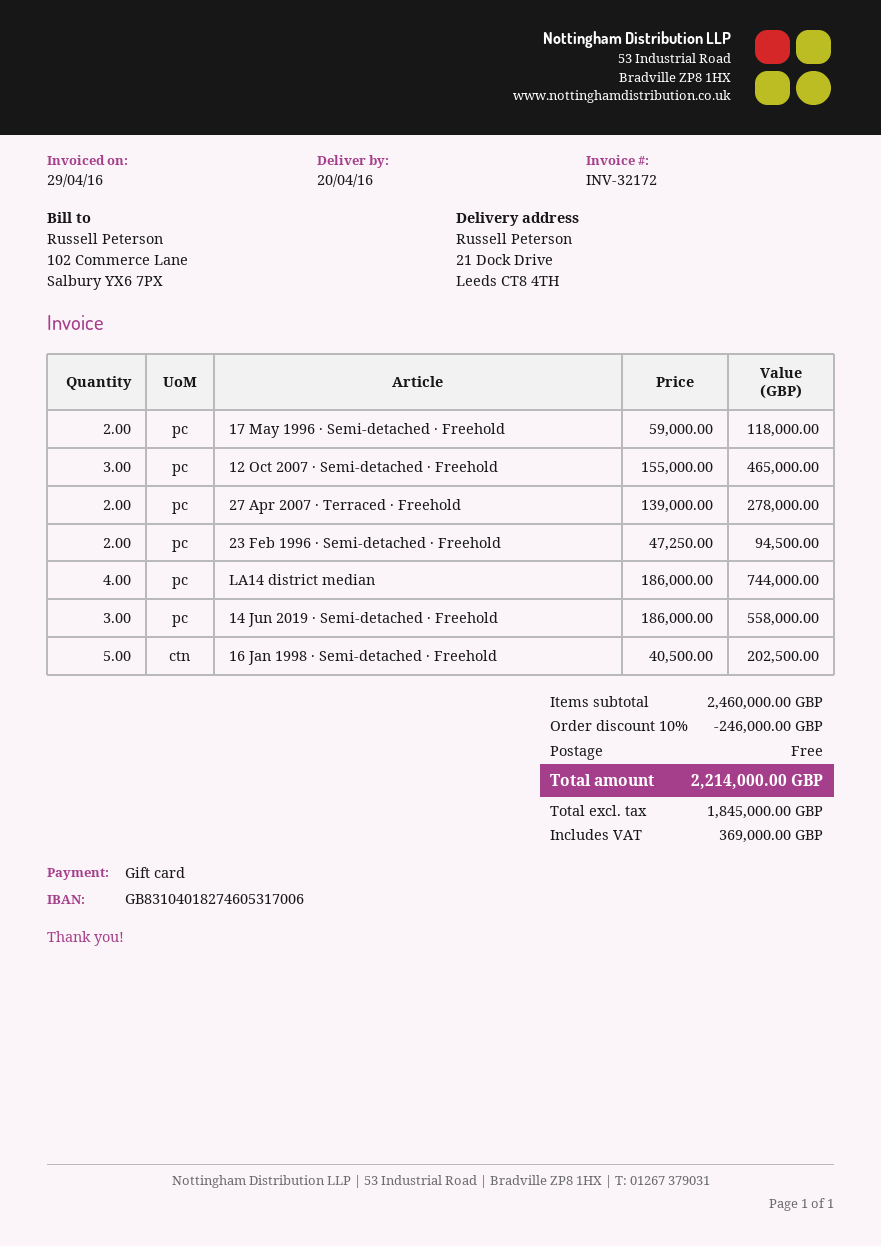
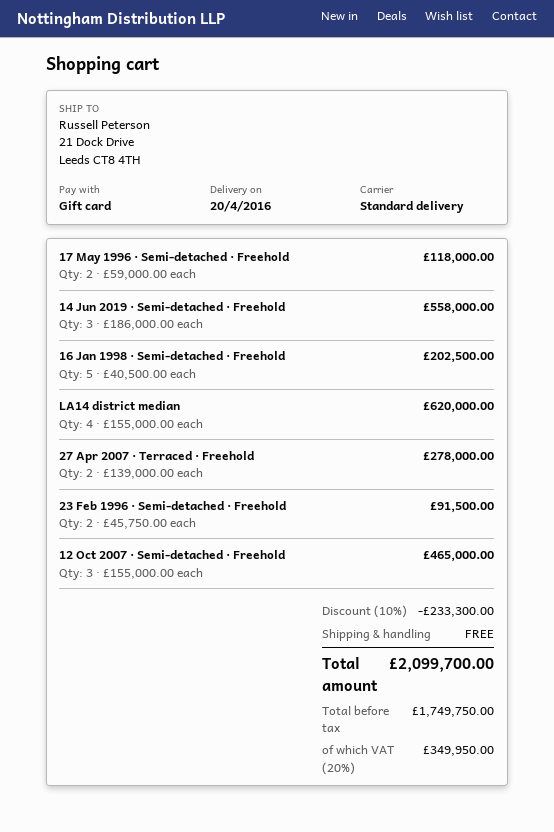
23 Feb 1996 · Semi-detached · Freehold: 2 x 47250.00 = 94500.00 -> 2 x 45750.00 = 91500.00
LA14 district median: 4 x 186000.00 = 744000.00 -> 4 x 155000.00 = 620000.00
discount: 10% = 246000.00 -> 10% = 233300.00
net: 1845000.00 -> 1749750.00
tax: 369000.00 -> 349950.00
total: 2214000.00 -> 2099700.00

